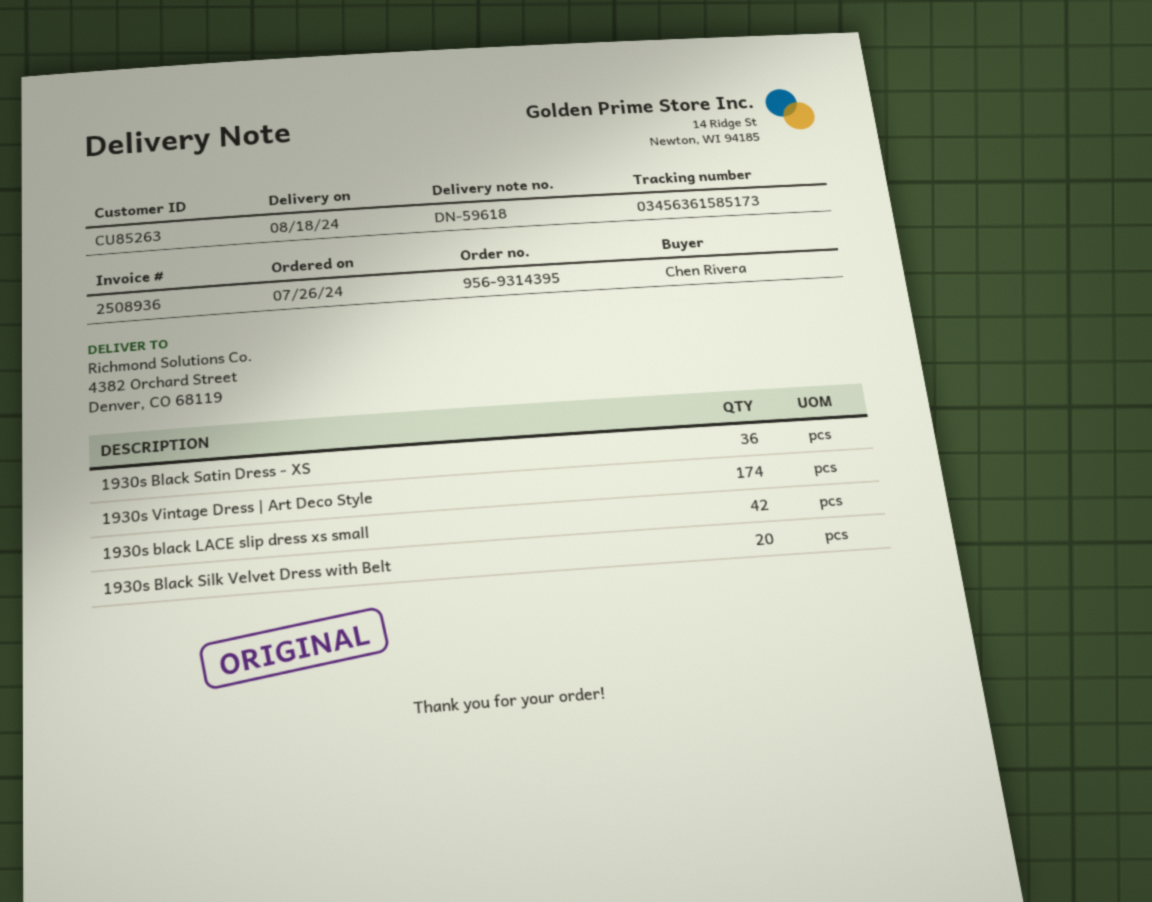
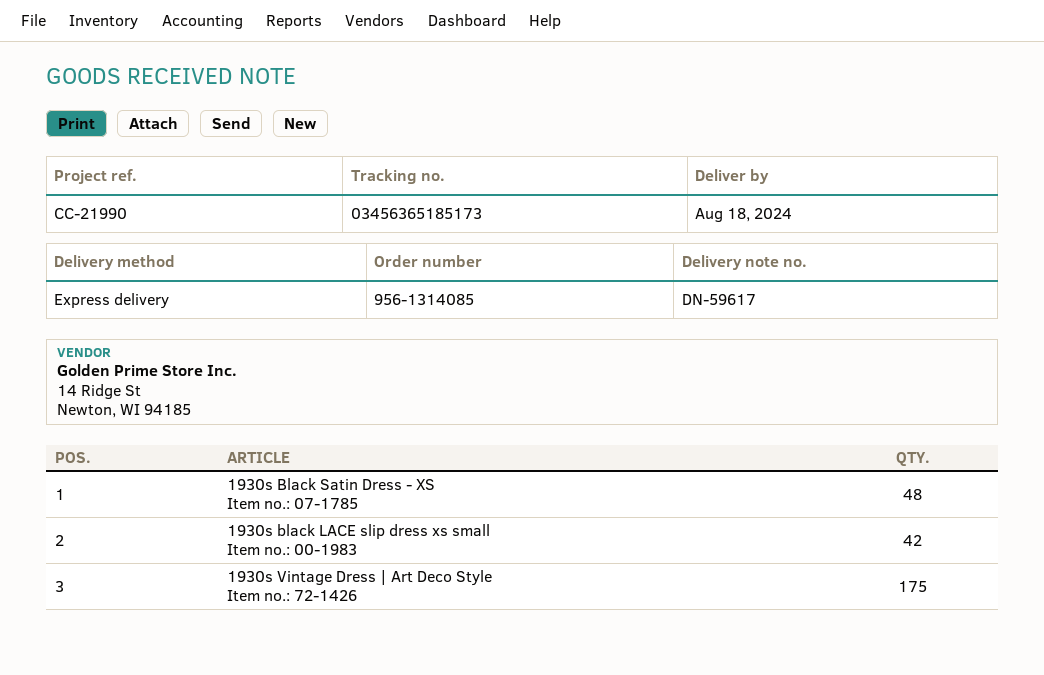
order number: 956-9314395 -> 956-1314085
delivery note number: DN-59618 -> DN-59617
tracking number: 03456361585173 -> 03456365185173
1930s Black Satin Dress - XS: 36 -> 48
1930s Vintage Dress | Art Deco Style: 174 -> 175
1930s Black Silk Velvet Dress with Belt: 20 -> none

